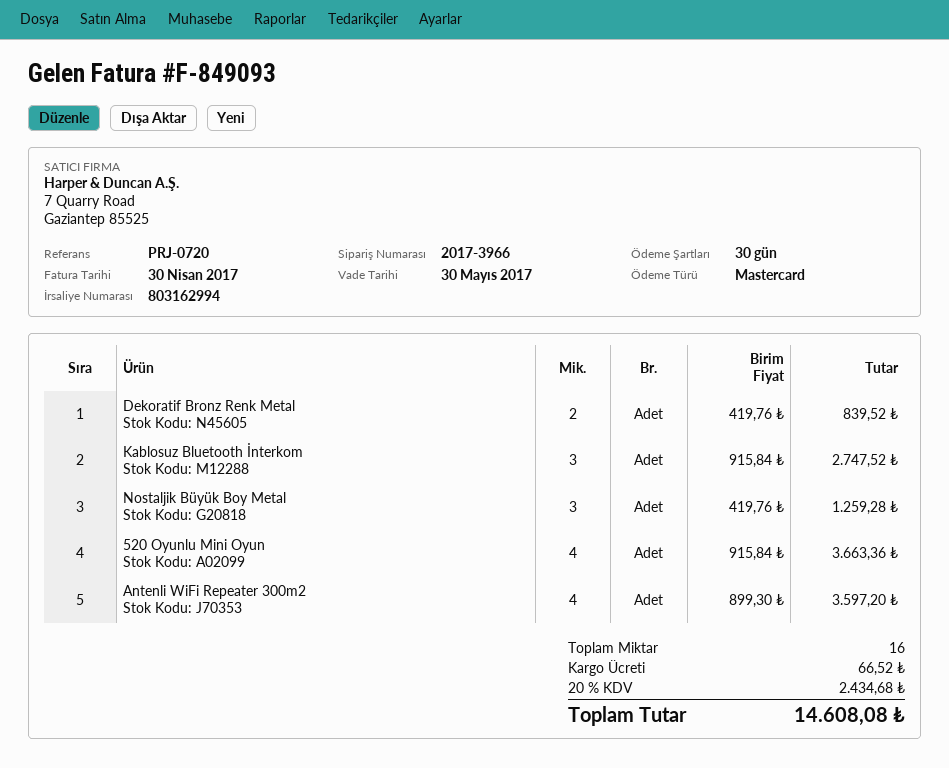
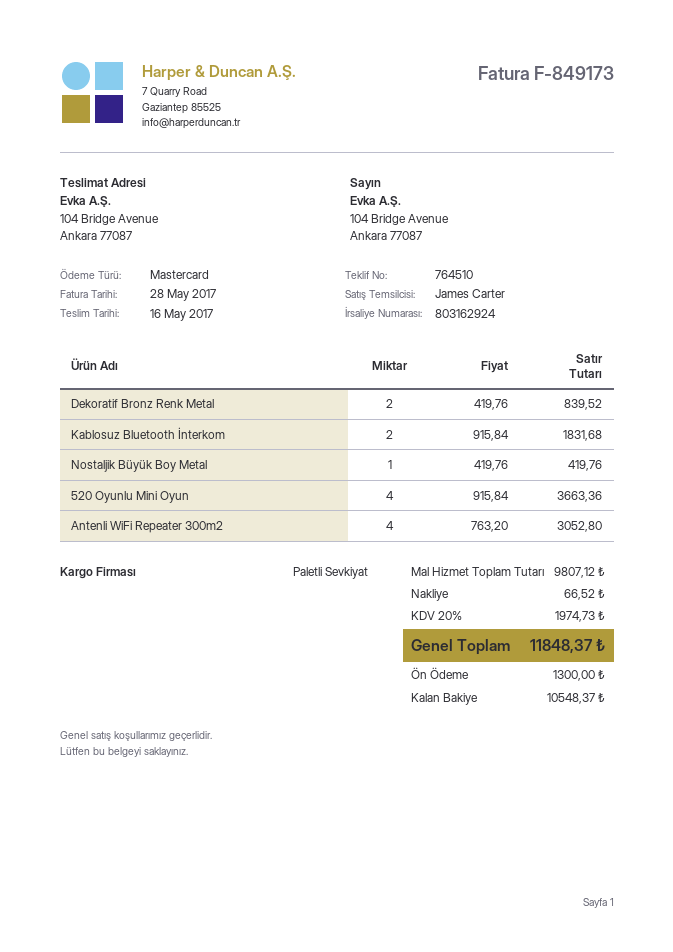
delivery note number: 803162994 -> 803162924
invoice number: F-849093 -> F-849173
invoice date: 2017-04-30 -> 2017-05-28
Kablosuz Bluetooth İnterkom: 3 x 915.84 = 2747.52 -> 2 x 915.84 = 1831.68
Nostaljik Büyük Boy Metal: 3 x 419.76 = 1259.28 -> 1 x 419.76 = 419.76
Antenli WiFi Repeater 300m2: 4 x 899.30 = 3597.20 -> 4 x 763.20 = 3052.80
tax: 20% = 2434.68 -> 20% = 1974.73
total: 14608.08 -> 11848.37

